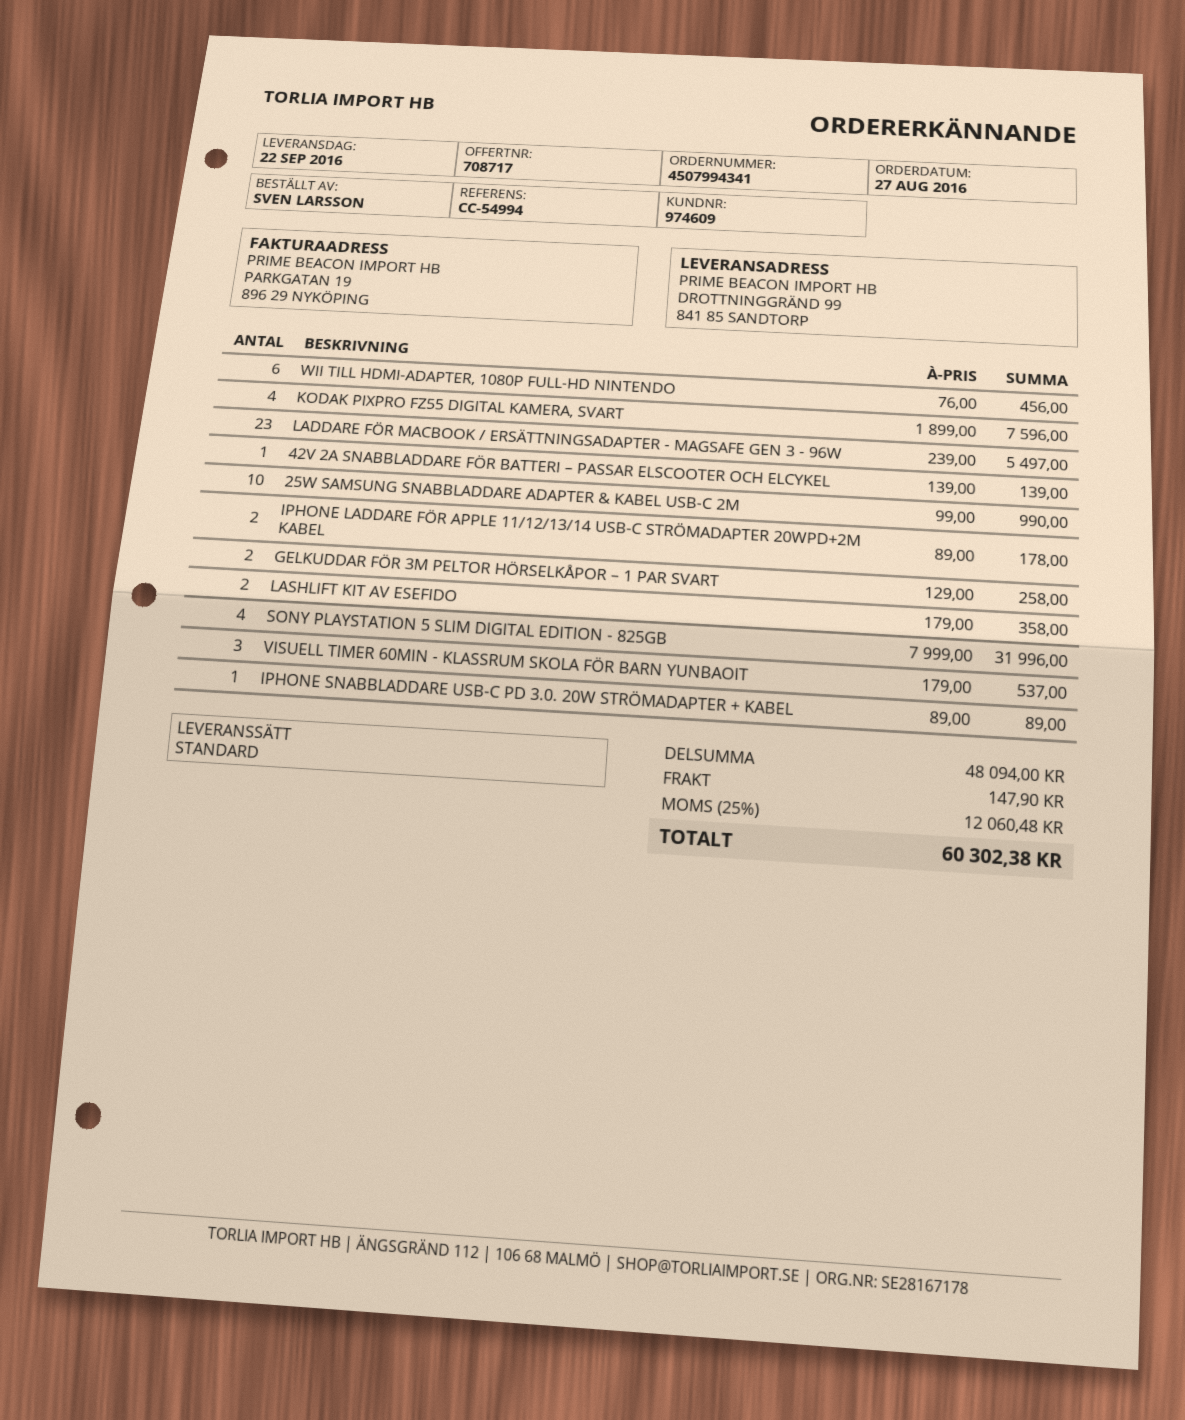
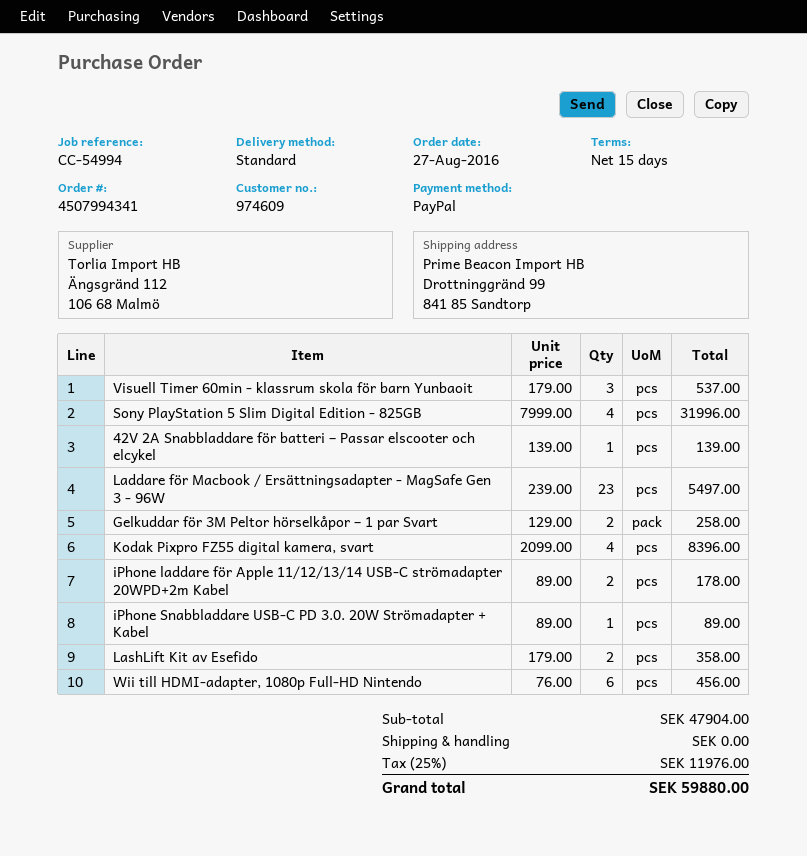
KODAK PIXPRO FZ55 DIGITAL KAMERA, SVART: 4 x 1899.00 = 7596.00 -> 4 x 2099.00 = 8396.00
25W SAMSUNG SNABBLADDARE ADAPTER & KABEL USB-C 2M: 10 x 99.00 = 990.00 -> none
subtotal: 48094.00 -> 47904.00
shipping: 147.90 -> 0.00
tax: 25% = 12060.48 -> 25% = 11976.00
total: 60302.38 -> 59880.00

